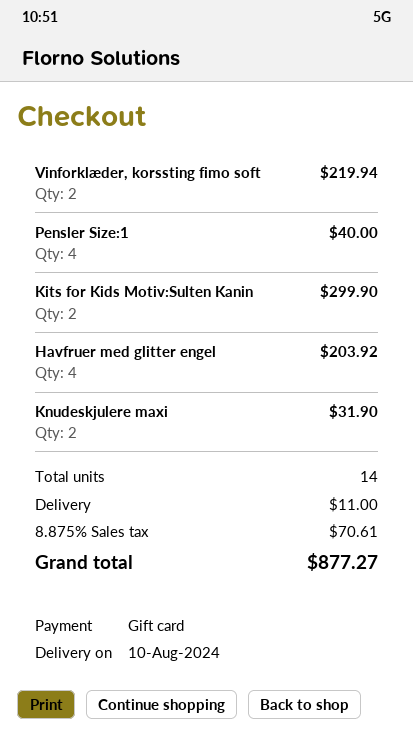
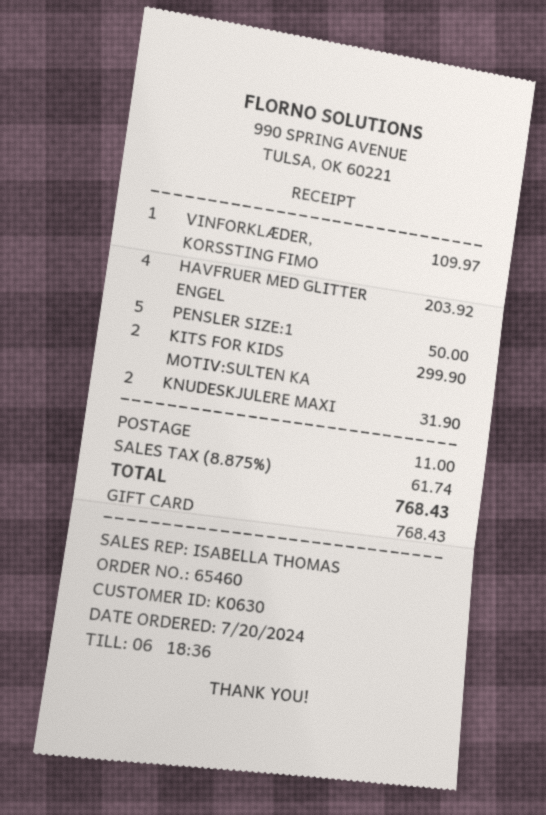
Vinforklæder, korssting fimo soft: 2 for 219.94 -> 1 for 109.97
Pensler Size:1: 4 for 40.00 -> 5 for 50.00
tax: 8.875% = 70.61 -> 8.875% = 61.74
total: 877.27 -> 768.43

